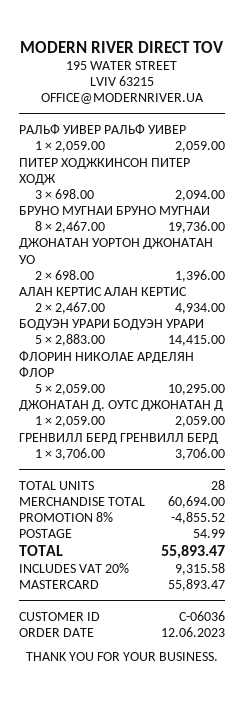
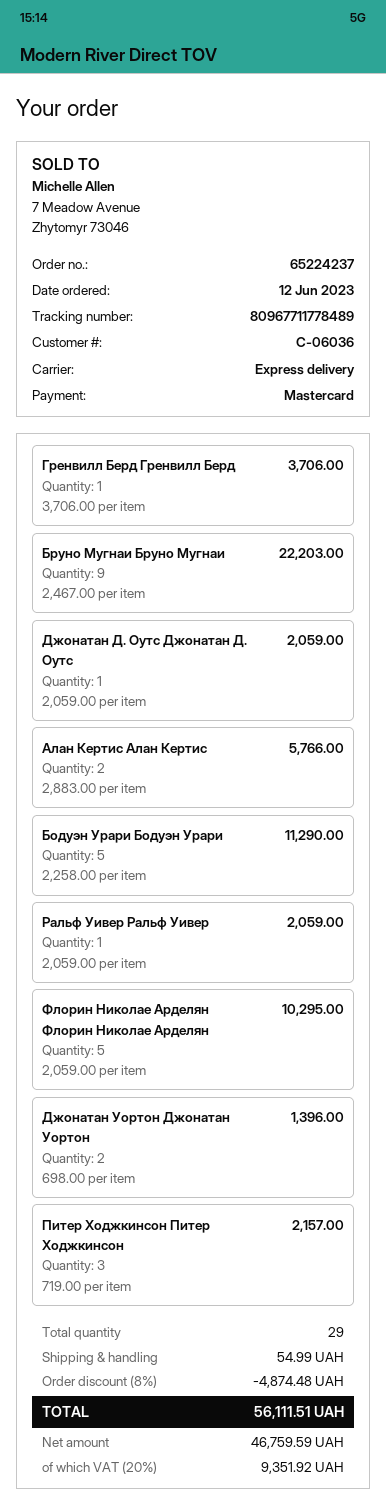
ПИТЕР ХОДЖКИНСОН ПИТЕР ХОДЖ: 3 x 698.00 = 2094.00 -> 3 x 719.00 = 2157.00
БРУНО МУГНАИ БРУНО МУГНАИ: 8 x 2467.00 = 19736.00 -> 9 x 2467.00 = 22203.00
АЛАН КЕРТИС АЛАН КЕРТИС: 2 x 2467.00 = 4934.00 -> 2 x 2883.00 = 5766.00
БОДУЭН УРАРИ БОДУЭН УРАРИ: 5 x 2883.00 = 14415.00 -> 5 x 2258.00 = 11290.00
total quantity: 28 -> 29
discount: 8% = 4855.52 -> 8% = 4874.48
tax: 20% = 9315.58 -> 20% = 9351.92
total: 55893.47 -> 56111.51

